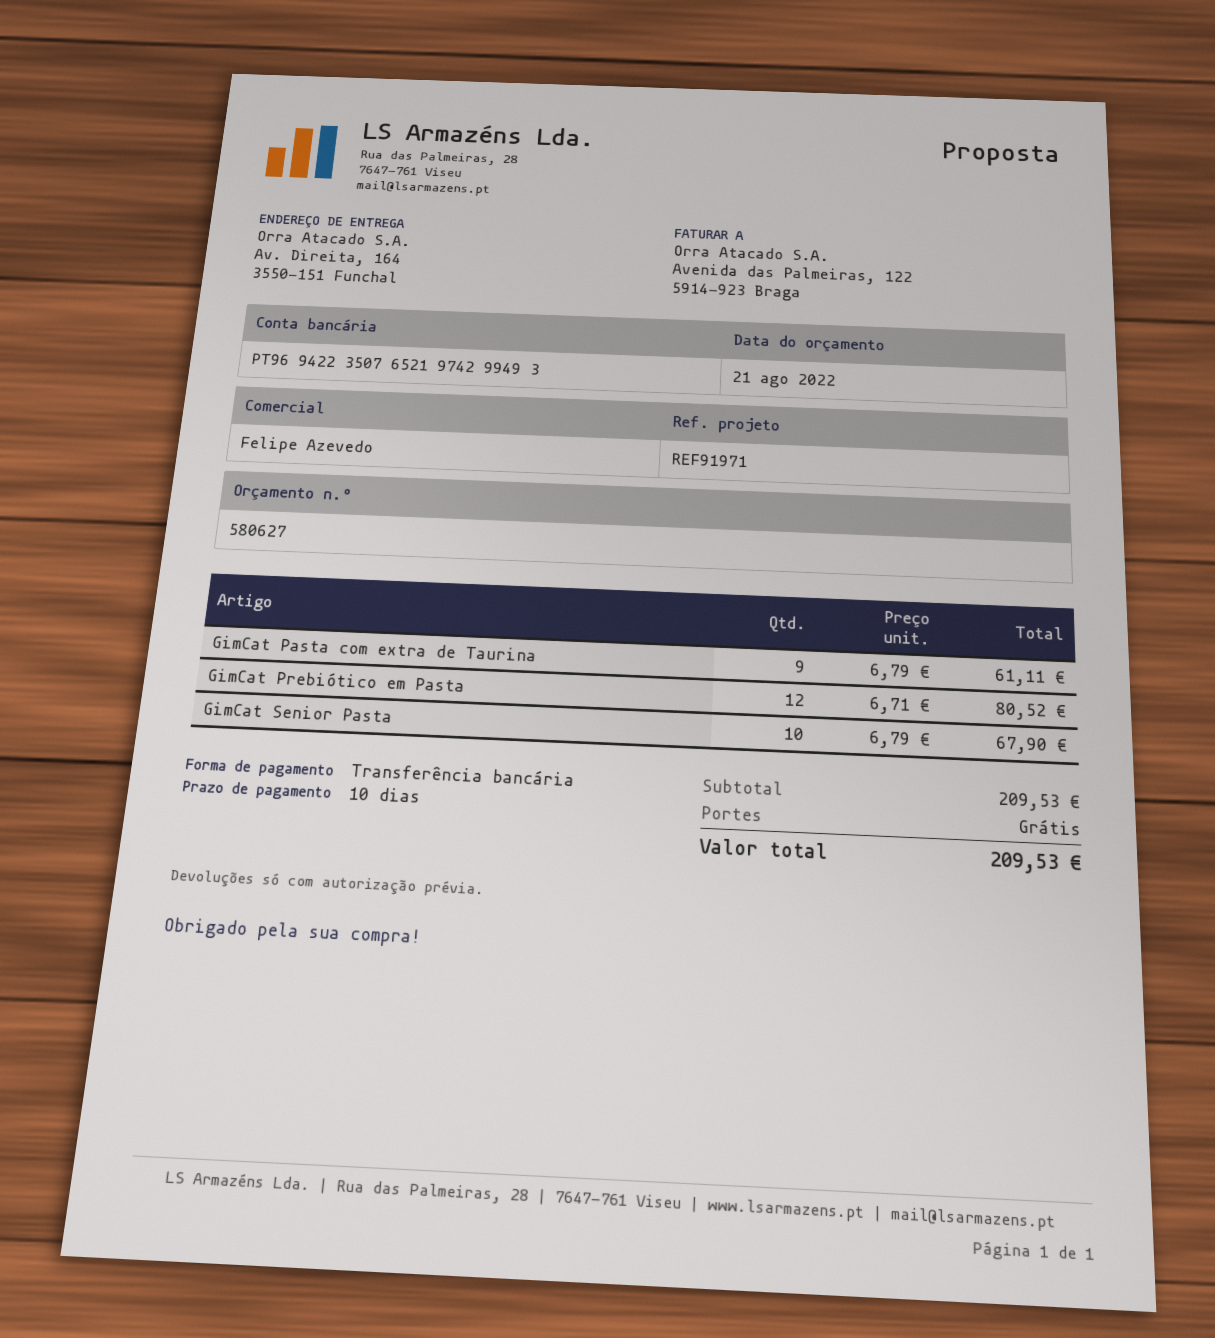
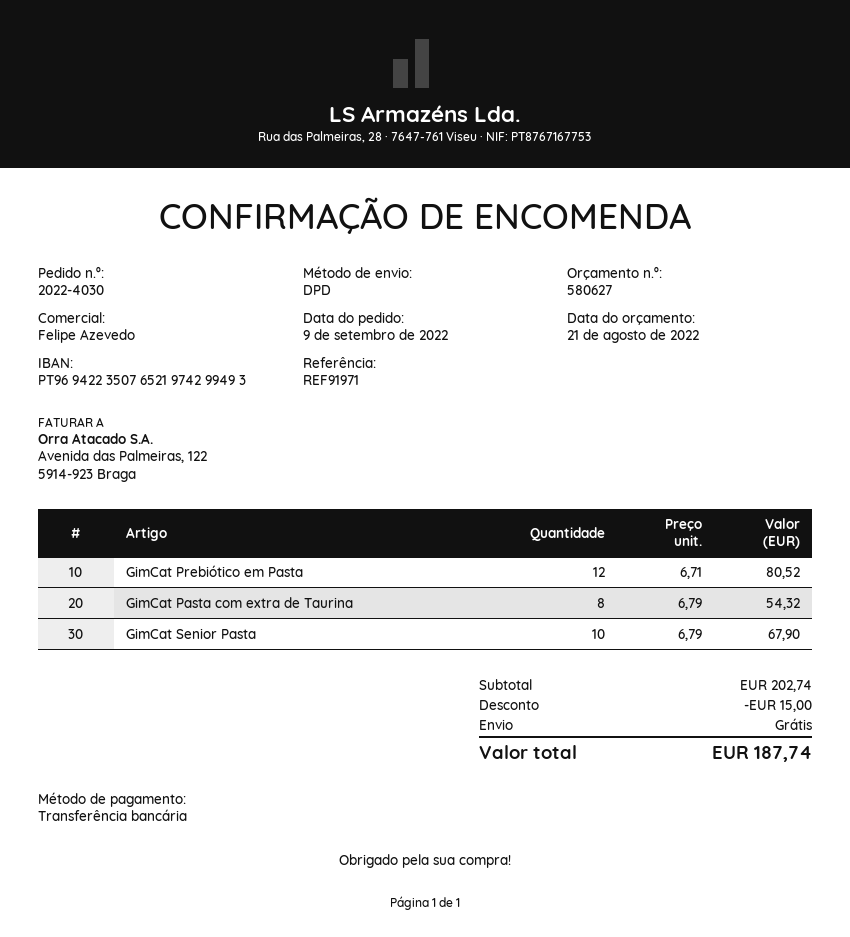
GimCat Pasta com extra de Taurina: 9 x 6.79 = 61.11 -> 8 x 6.79 = 54.32
subtotal: 209.53 -> 202.74
discount: none -> 15.00
total: 209.53 -> 187.74

